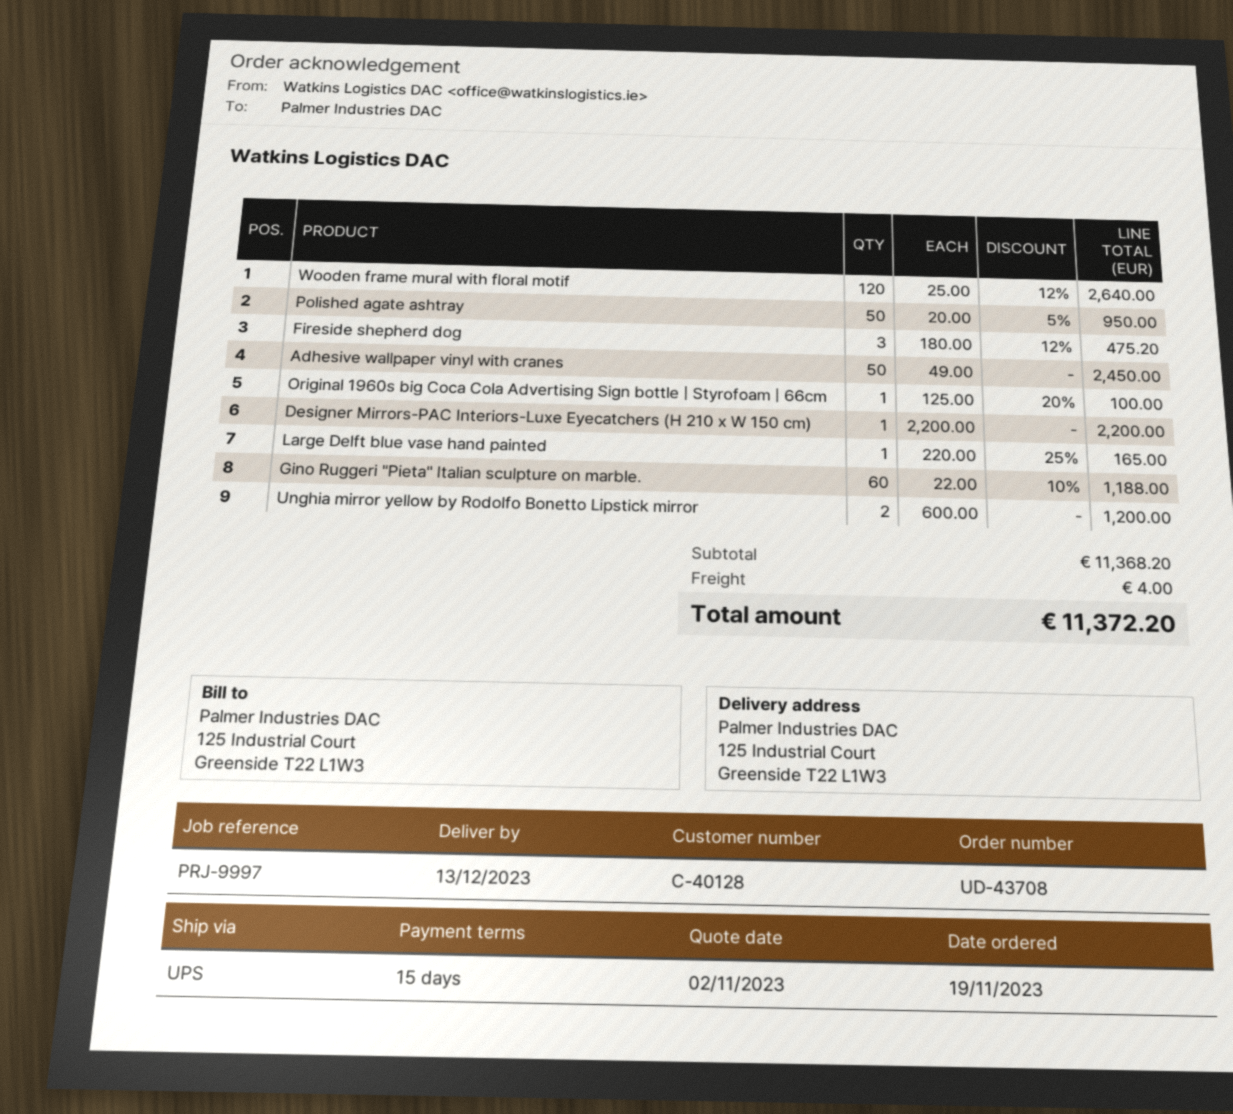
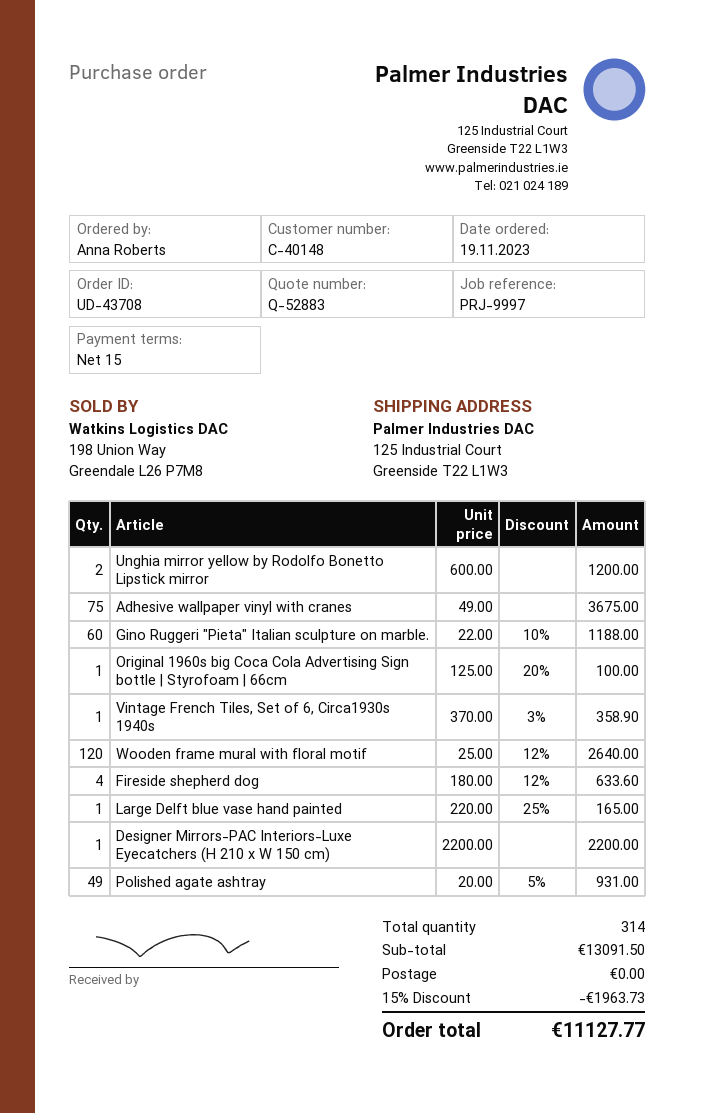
customer number: C-40128 -> C-40148
Polished agate ashtray: 50 x 20.00 - 5% = 950.00 -> 49 x 20.00 - 5% = 931.00
Fireside shepherd dog: 3 x 180.00 - 12% = 475.20 -> 4 x 180.00 - 12% = 633.60
Adhesive wallpaper vinyl with cranes: 50 x 49.00 = 2450.00 -> 75 x 49.00 = 3675.00
Vintage French Tiles, Set of 6, Circa1930s 1940s: none -> 1 x 370.00 - 3% = 358.90
subtotal: 11368.20 -> 13091.50
discount: none -> 15% = 1963.73
shipping: 4.00 -> 0.00
total: 11372.20 -> 11127.77

